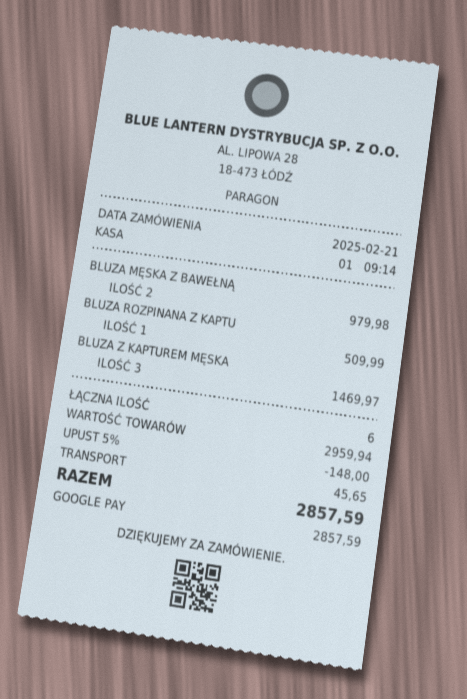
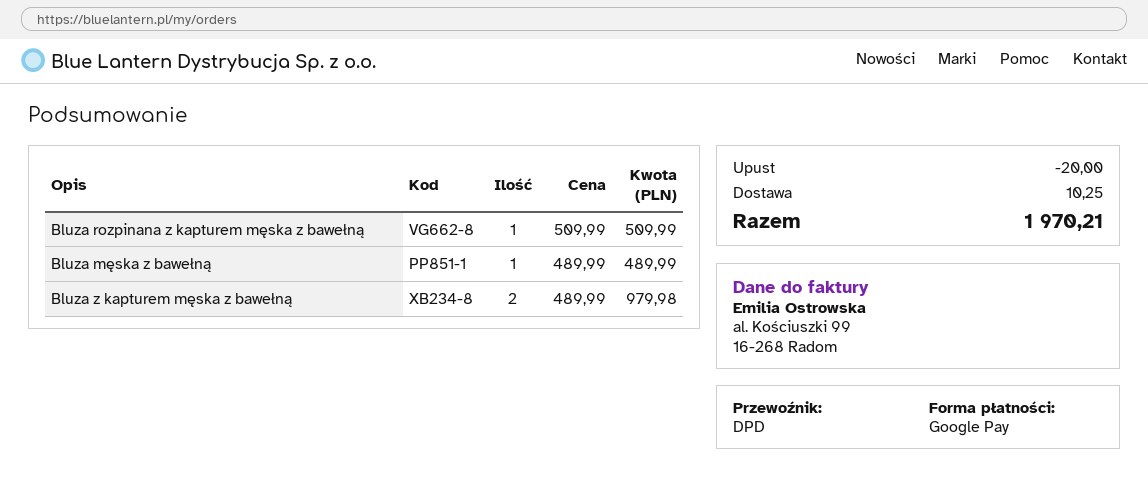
BLUZA MĘSKA Z BAWEŁNĄ: 2 for 979.98 -> 1 for 489.99
BLUZA Z KAPTUREM MĘSKA: 3 for 1469.97 -> 2 for 979.98
discount: 148.00 -> 20.00
shipping: 45.65 -> 10.25
total: 2857.59 -> 1970.21

